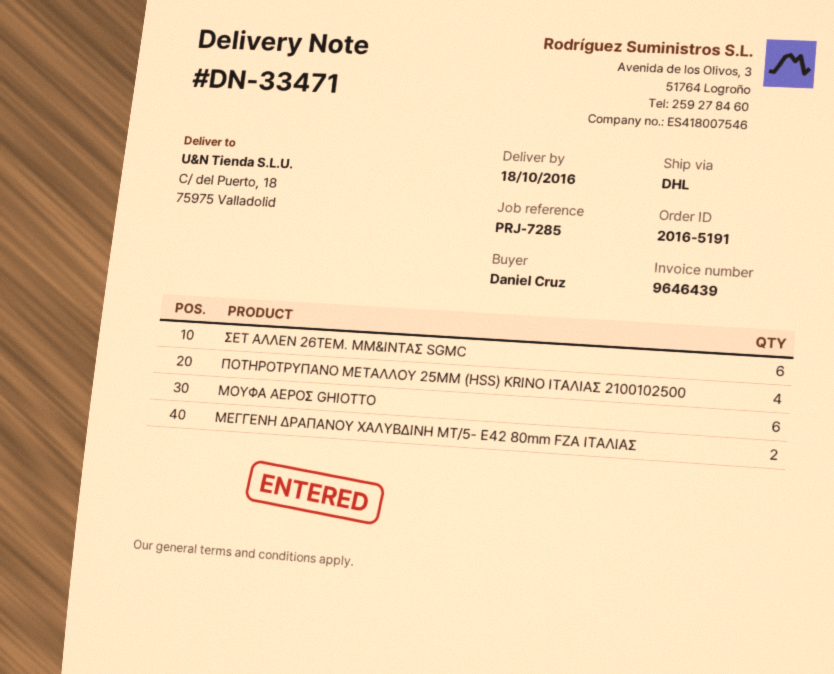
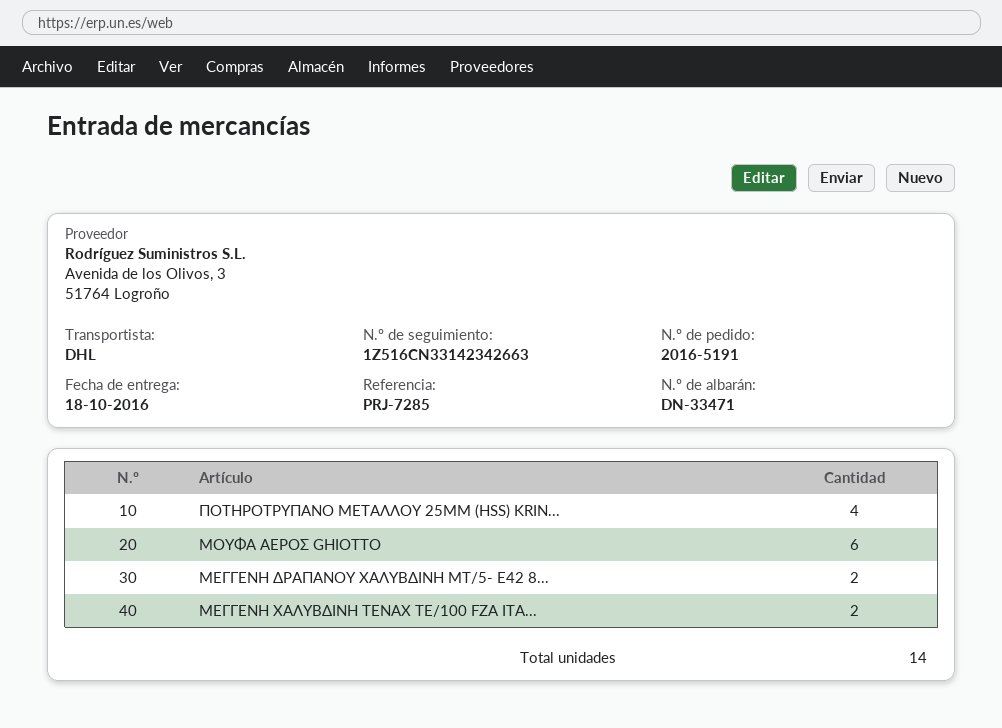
ΣΕΤ ΑΛΛΕΝ 26ΤΕΜ. ΜΜ&ΙΝΤΑΣ SGMC: 6 -> none
ΜΕΓΓΕΝΗ ΧΑΛΥΒΔΙΝΗ ΤΕΝΑΧ TE/100 FZA ITA...: none -> 2

